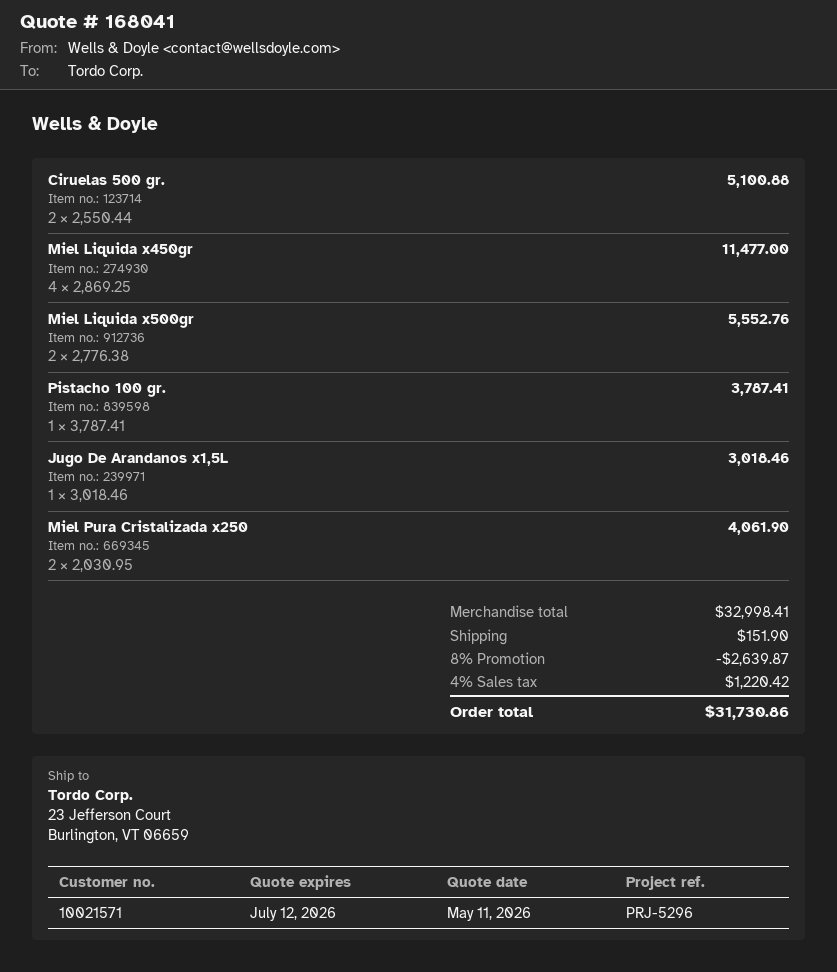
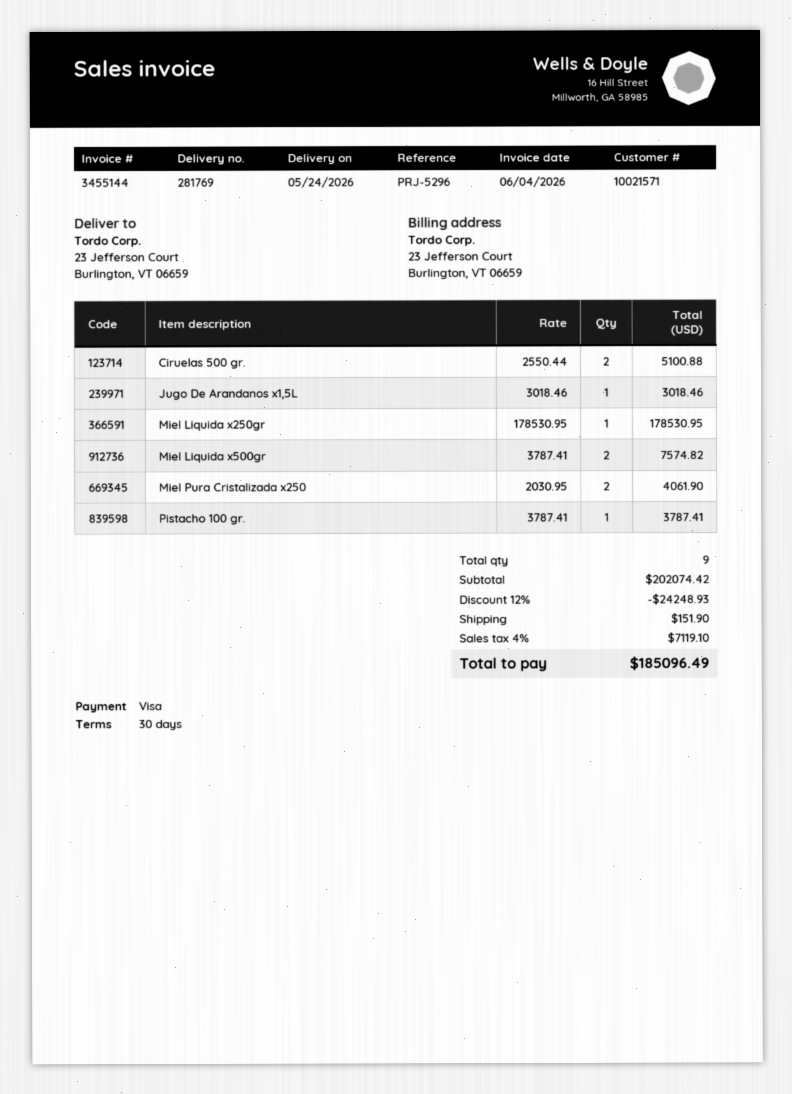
Miel Liquida x450gr: 4 x 2869.25 = 11477.00 -> none
Miel Liquida x500gr: 2 x 2776.38 = 5552.76 -> 2 x 3787.41 = 7574.82
Miel Liquida x250gr: none -> 1 x 178530.95 = 178530.95
subtotal: 32998.41 -> 202074.42
discount: 8% = 2639.87 -> 12% = 24248.93
tax: 4% = 1220.42 -> 4% = 7119.10
total: 31730.86 -> 185096.49

